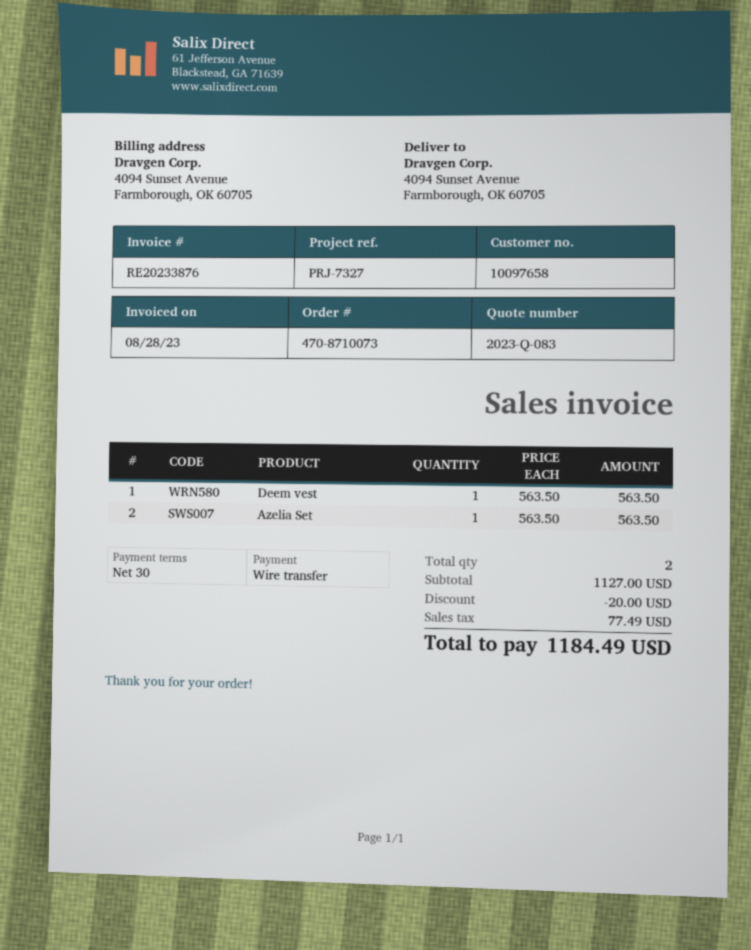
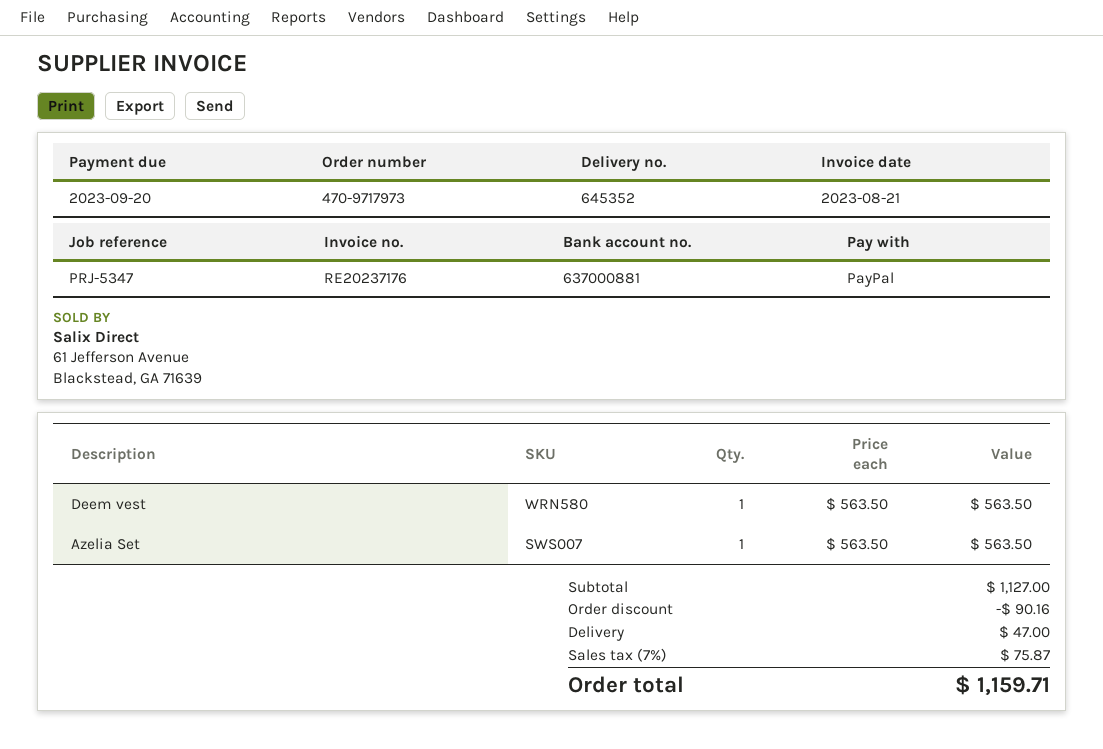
order number: 470-8710073 -> 470-9717973
invoice number: RE20233876 -> RE20237176
invoice date: 2023-08-28 -> 2023-08-21
reference: PRJ-7327 -> PRJ-5347
payment method: bank transfer -> PayPal
discount: 20.00 -> 90.16
shipping: none -> 47.00
tax: 77.49 -> 75.87
total: 1184.49 -> 1159.71

